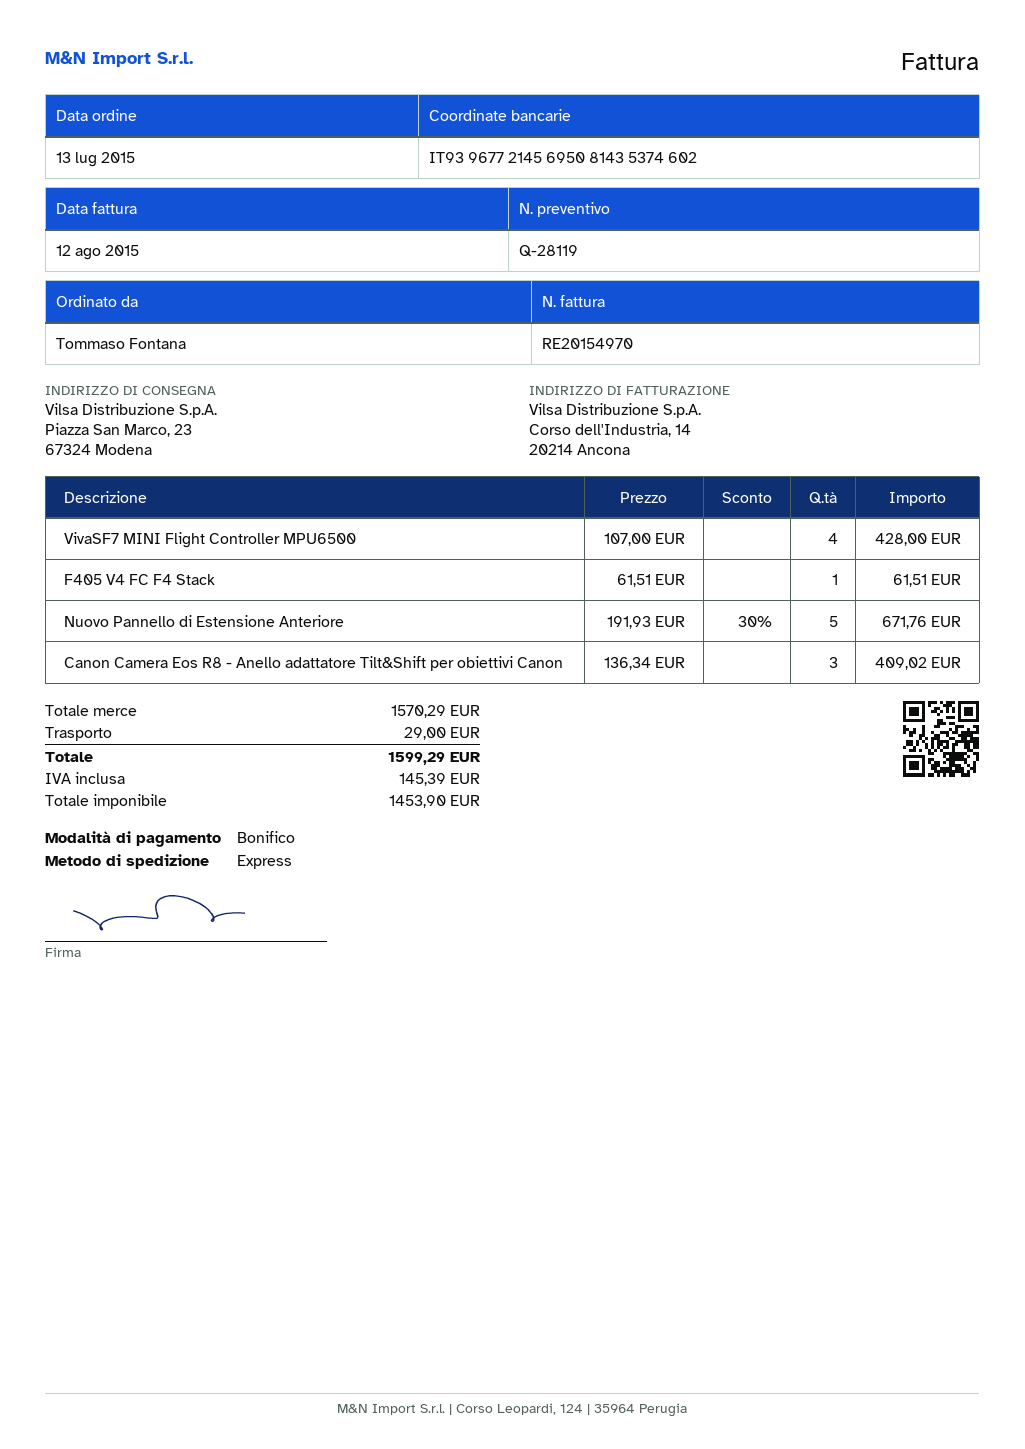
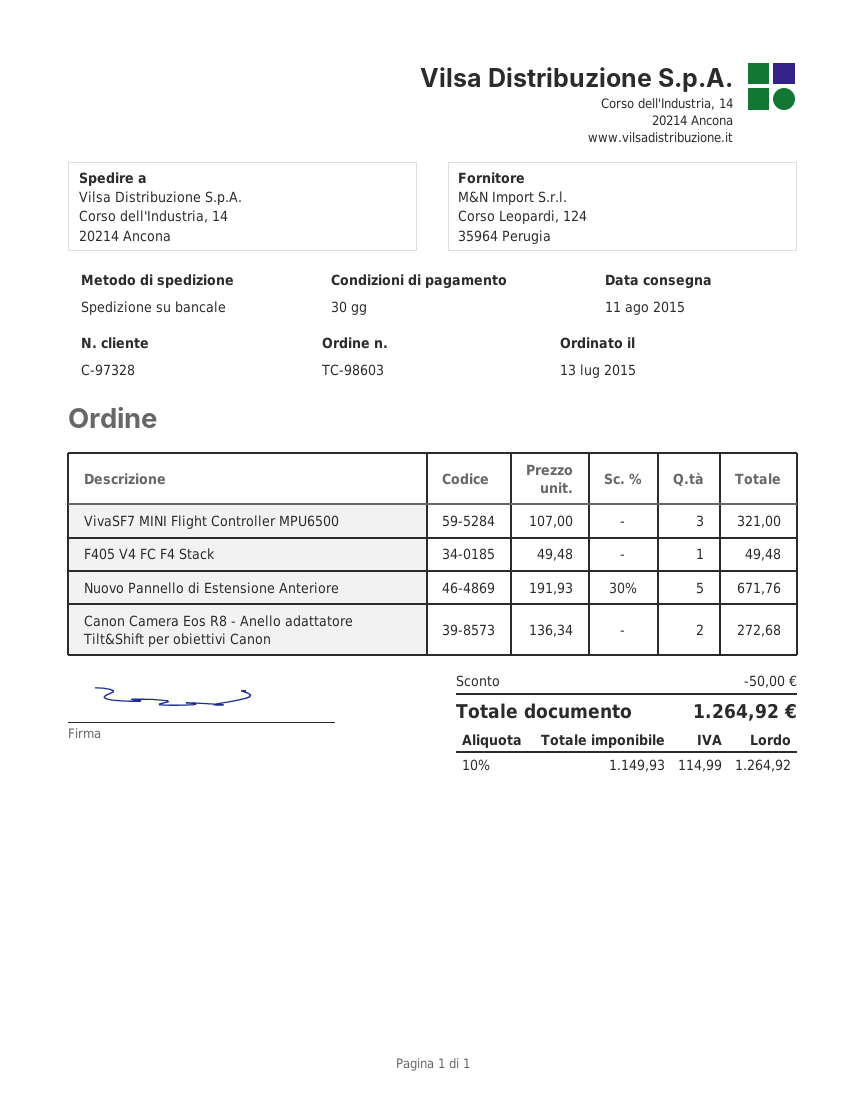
shipping method: express -> pallet freight
ship to: Piazza San Marco, 23, 67324 Modena -> Corso dell'Industria, 14, 20214 Ancona
VivaSF7 MINI Flight Controller MPU6500: 4 x 107.00 = 428.00 -> 3 x 107.00 = 321.00
F405 V4 FC F4 Stack: 1 x 61.51 = 61.51 -> 1 x 49.48 = 49.48
Canon Camera Eos R8 - Anello adattatore Tilt&Shift per obiettivi Canon: 3 x 136.34 = 409.02 -> 2 x 136.34 = 272.68
discount: none -> 50.00
shipping: 29.00 -> none
net: 1453.90 -> 1149.93
tax: 145.39 -> 114.99
total: 1599.29 -> 1264.92

